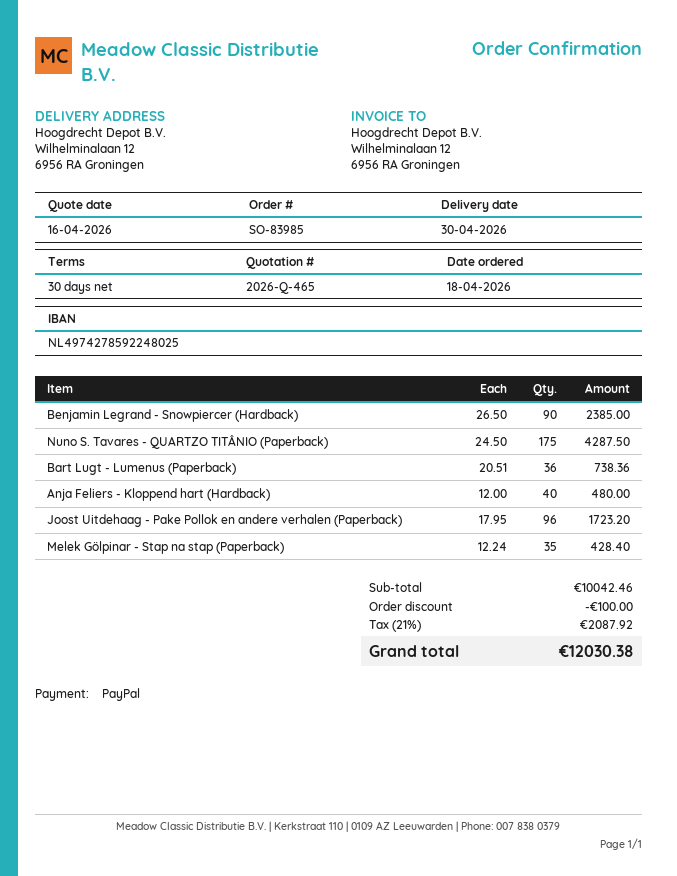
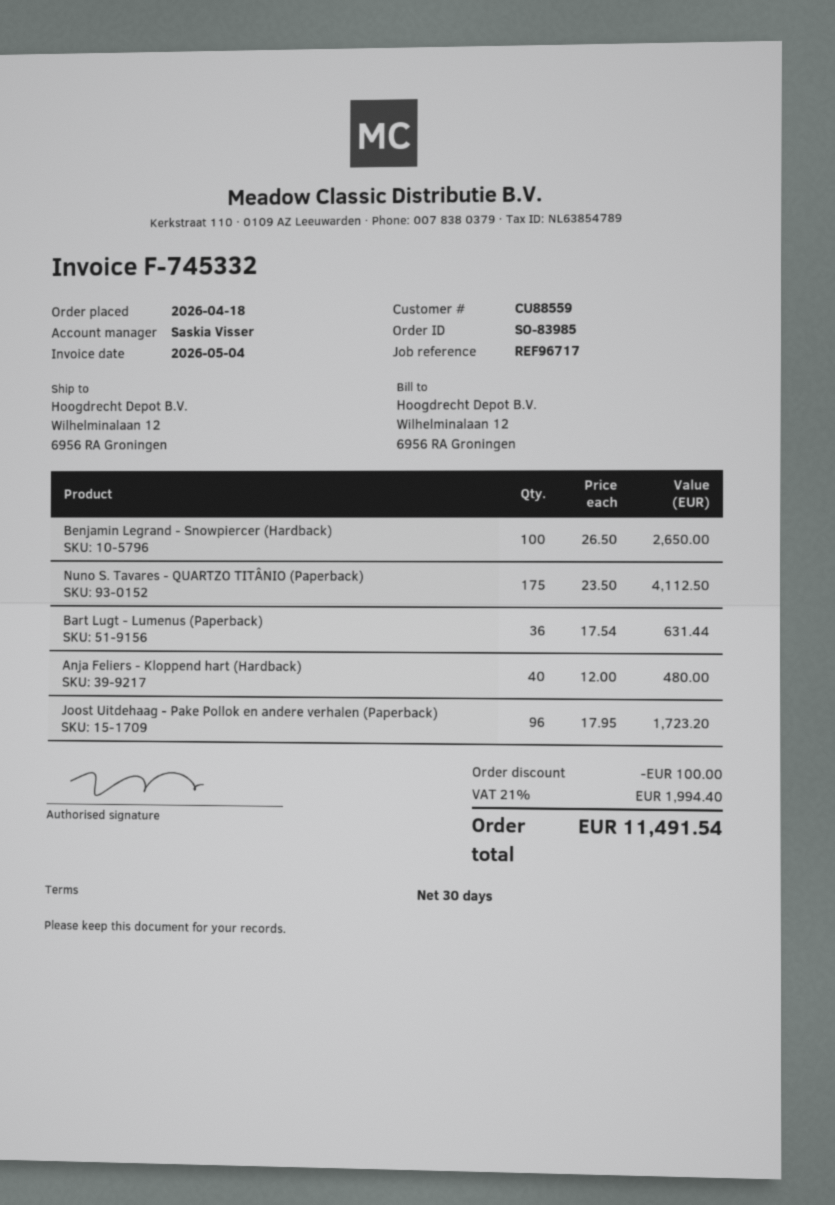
Benjamin Legrand - Snowpiercer (Hardback): 90 x 26.50 = 2385.00 -> 100 x 26.50 = 2650.00
Nuno S. Tavares - QUARTZO TITÂNIO (Paperback): 175 x 24.50 = 4287.50 -> 175 x 23.50 = 4112.50
Bart Lugt - Lumenus (Paperback): 36 x 20.51 = 738.36 -> 36 x 17.54 = 631.44
Melek Gölpinar - Stap na stap (Paperback): 35 x 12.24 = 428.40 -> none
tax: 21% = 2087.92 -> 21% = 1994.40
total: 12030.38 -> 11491.54

